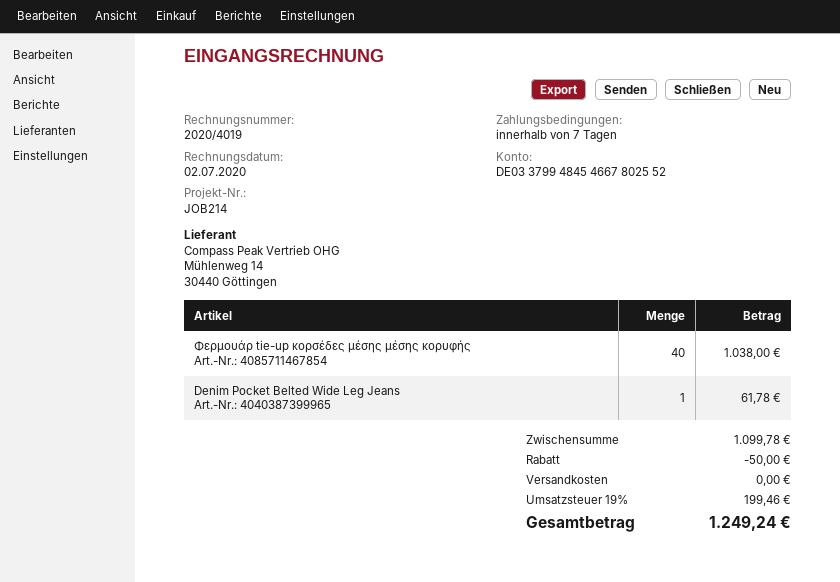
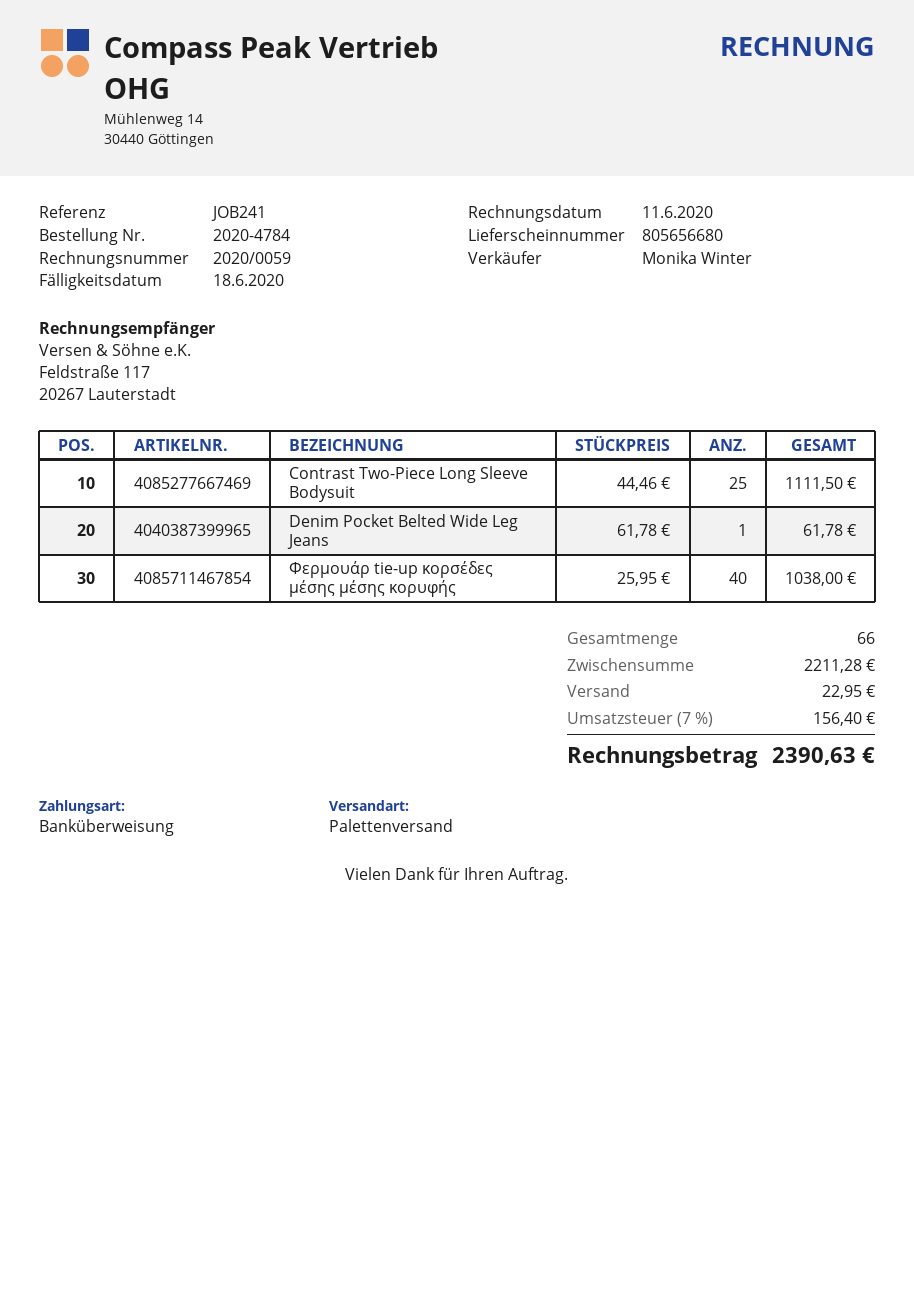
invoice number: 2020/4019 -> 2020/0059
invoice date: 2020-07-02 -> 2020-06-11
reference: JOB214 -> JOB241
Contrast Two-Piece Long Sleeve Bodysuit: none -> 25 for 1111.50
subtotal: 1099.78 -> 2211.28
discount: 50.00 -> none
shipping: 0.00 -> 22.95
tax: 19% = 199.46 -> 7% = 156.40
total: 1249.24 -> 2390.63

